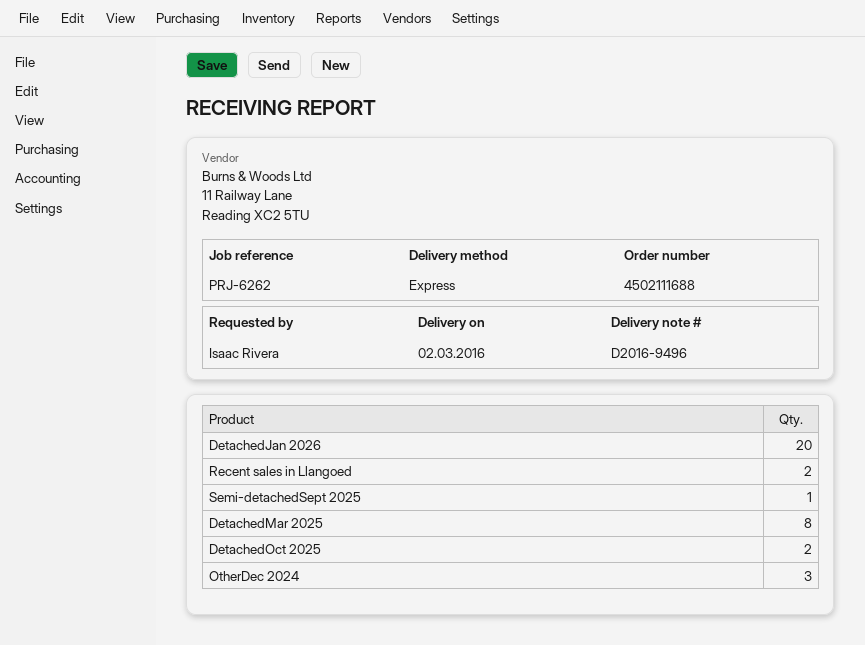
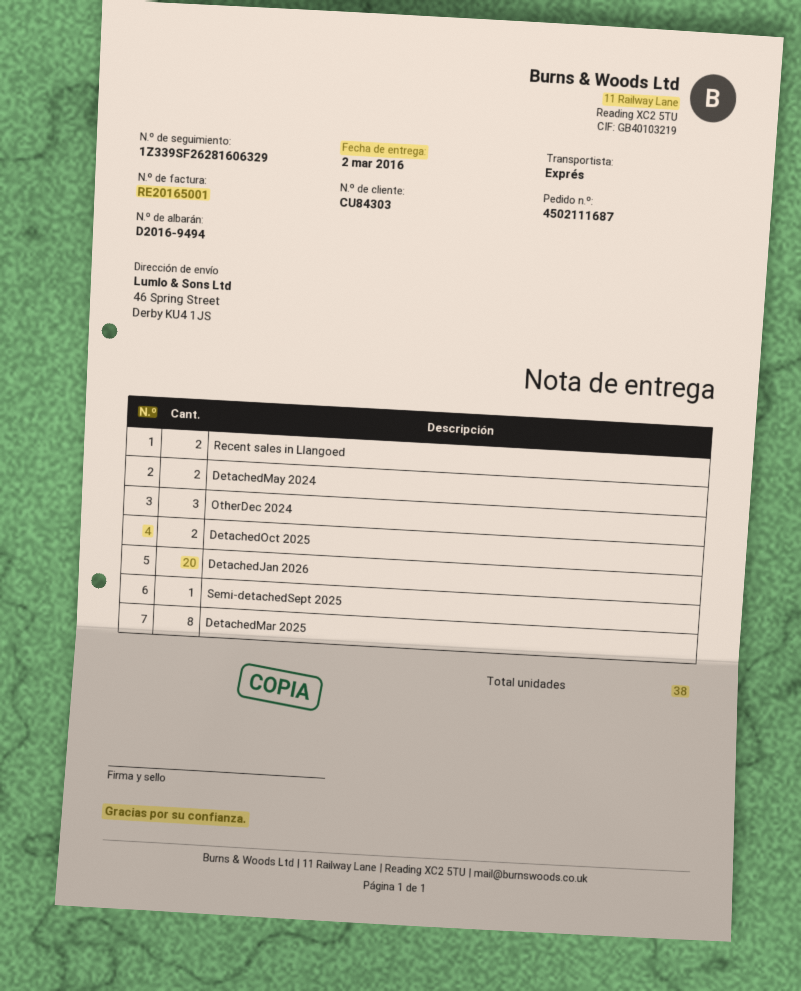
order number: 4502111688 -> 4502111687
delivery note number: D2016-9496 -> D2016-9494
DetachedMay 2024: none -> 2

